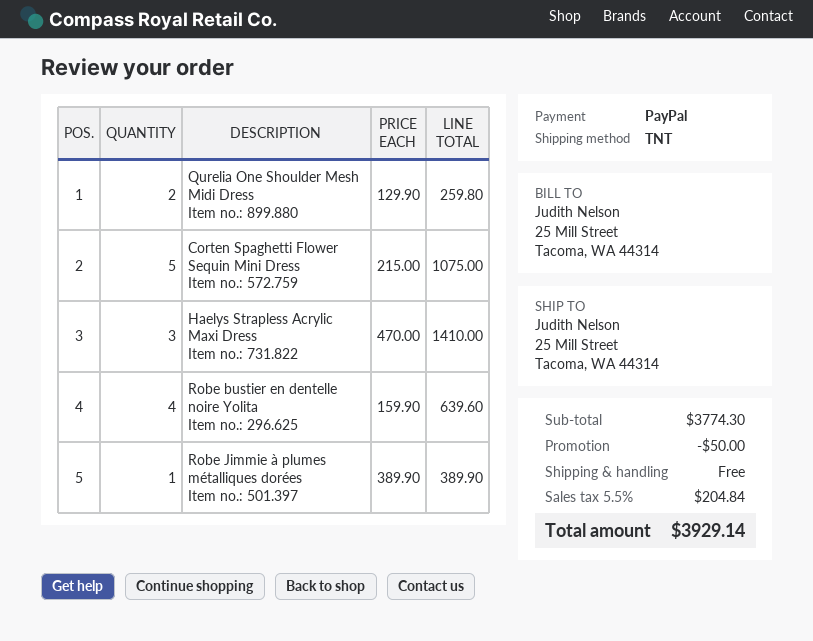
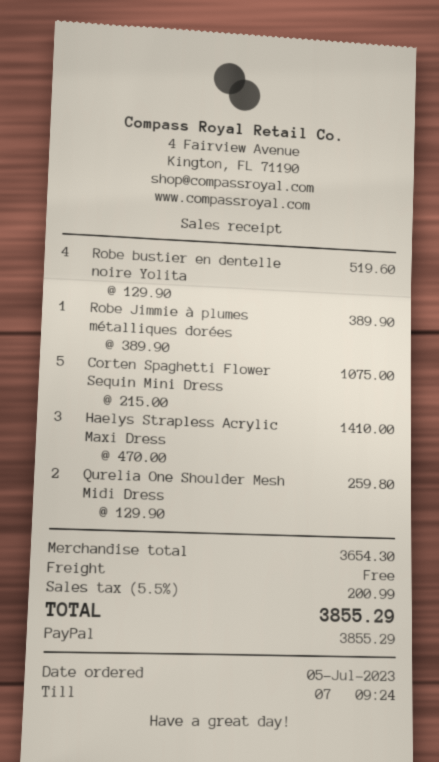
Robe bustier en dentelle noire Yolita: 4 x 159.90 = 639.60 -> 4 x 129.90 = 519.60
subtotal: 3774.30 -> 3654.30
discount: 50.00 -> none
tax: 5.5% = 204.84 -> 5.5% = 200.99
total: 3929.14 -> 3855.29

